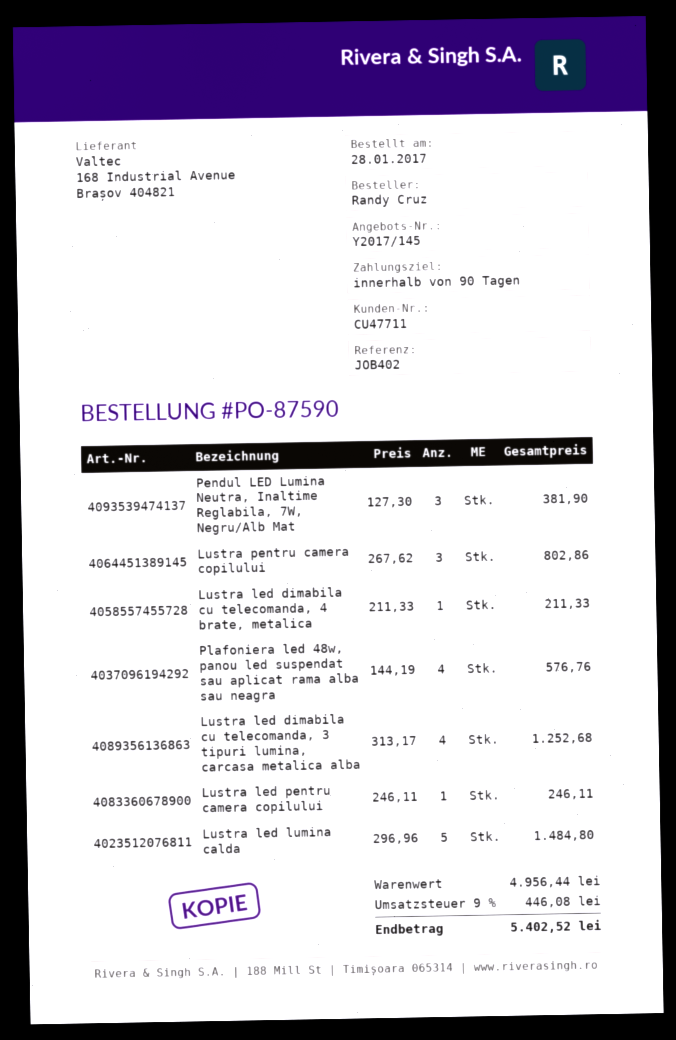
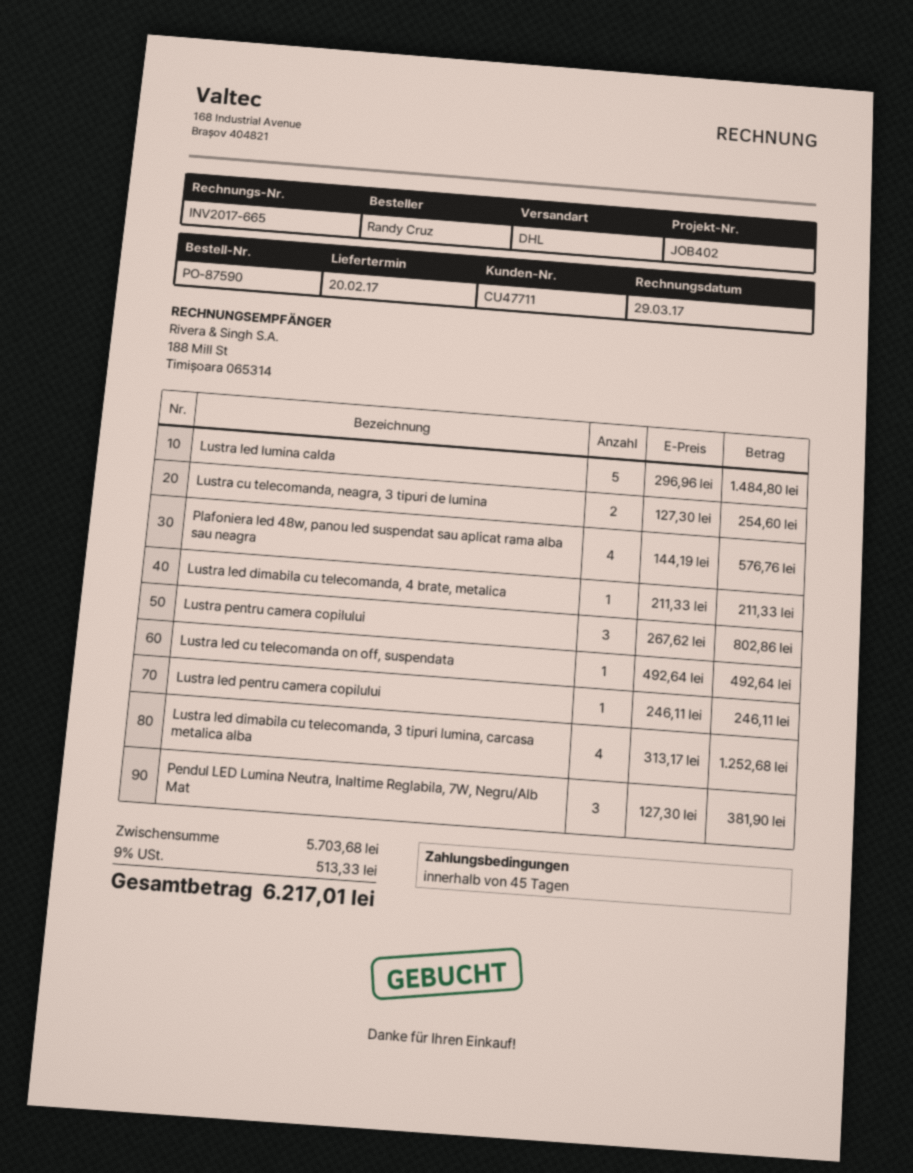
payment terms: 90 days -> 45 days
Lustra cu telecomanda, neagra, 3 tipuri de lumina: none -> 2 x 127.30 = 254.60
Lustra led cu telecomanda on off, suspendata: none -> 1 x 492.64 = 492.64
subtotal: 4956.44 -> 5703.68
tax: 9% = 446.08 -> 9% = 513.33
total: 5402.52 -> 6217.01

